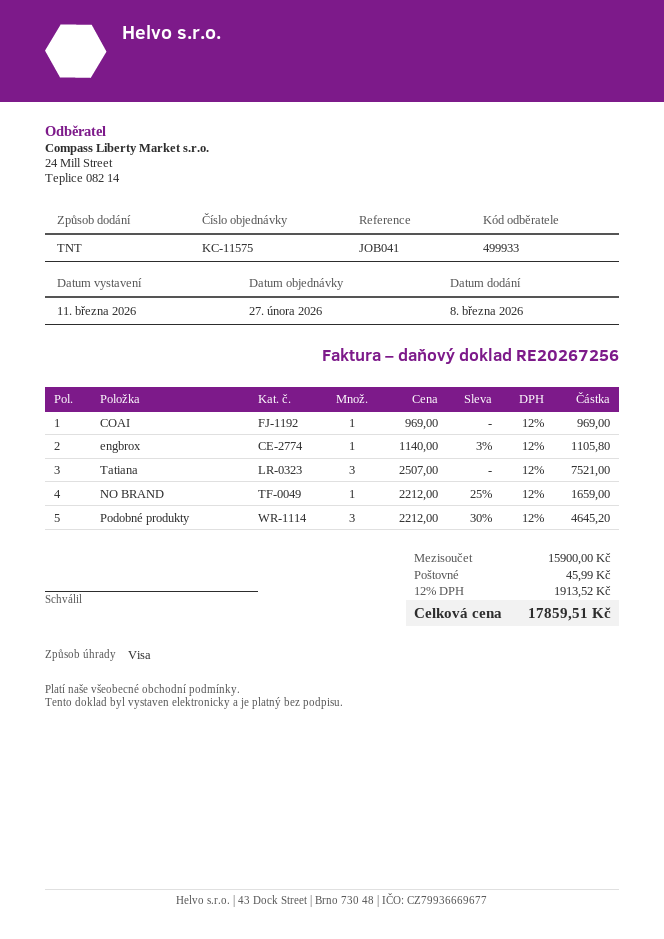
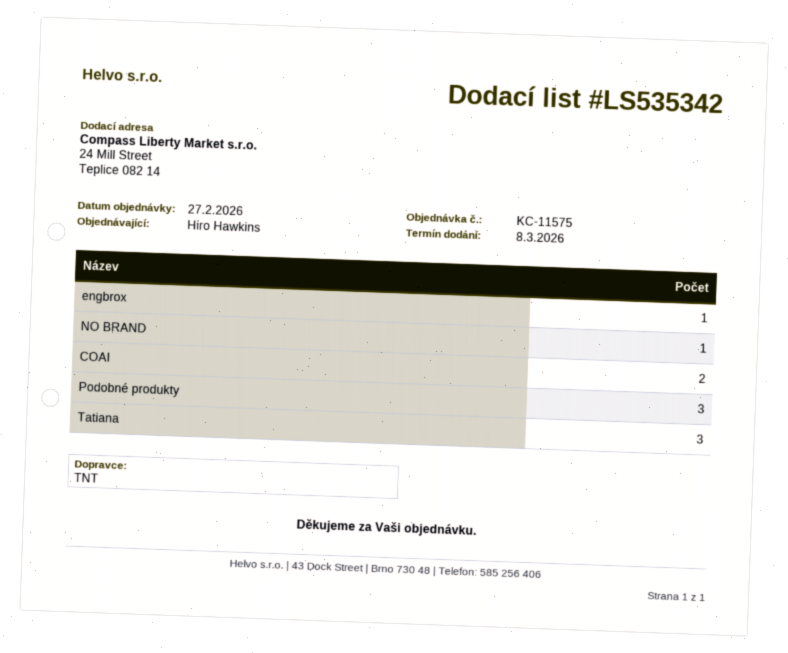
COAI: 1 -> 2

